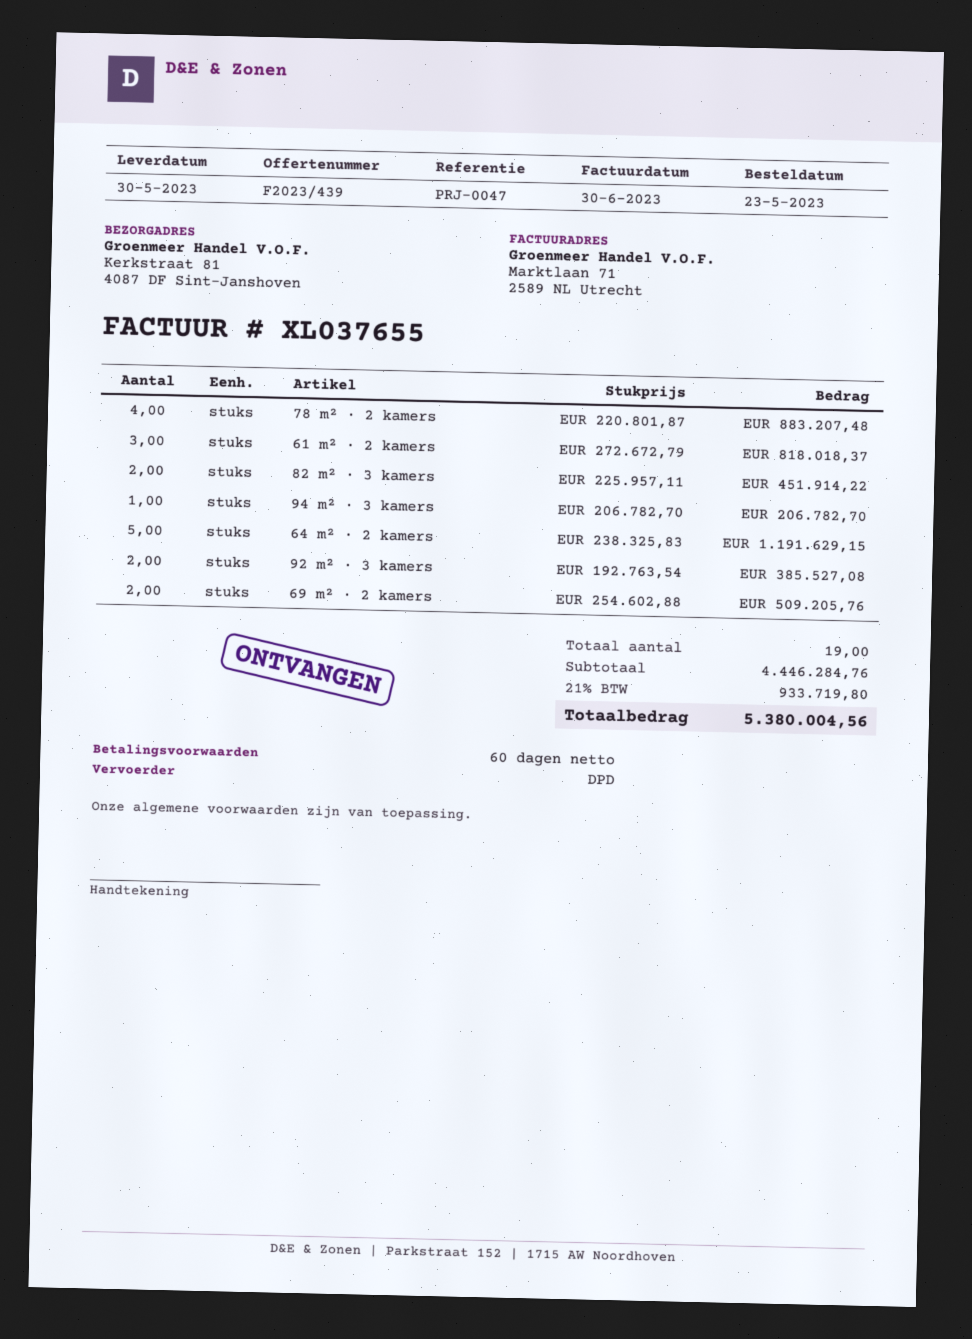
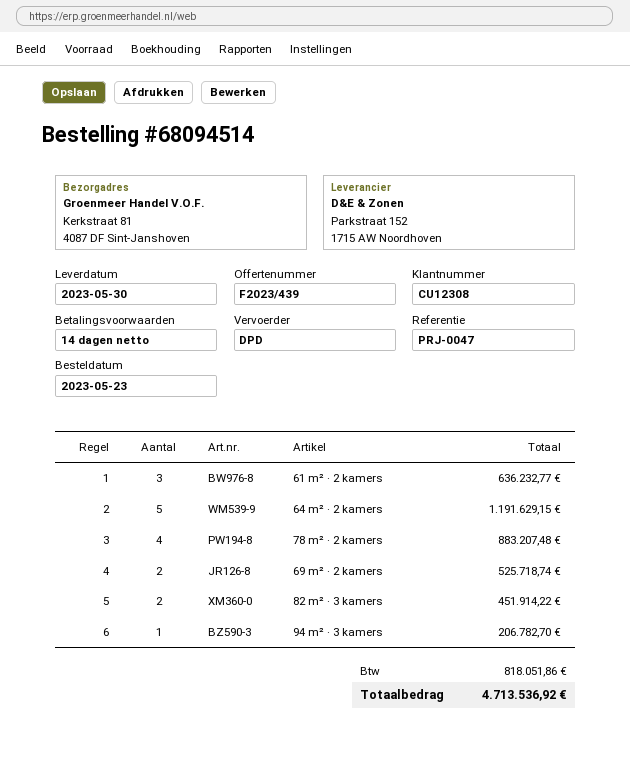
payment terms: 60 days -> 14 days
61 m² · 2 kamers: 3 for 818018.37 -> 3 for 636232.77
92 m² · 3 kamers: 2 for 385527.08 -> none
69 m² · 2 kamers: 2 for 509205.76 -> 2 for 525718.74
tax: 933719.80 -> 818051.86
total: 5380004.56 -> 4713536.92

